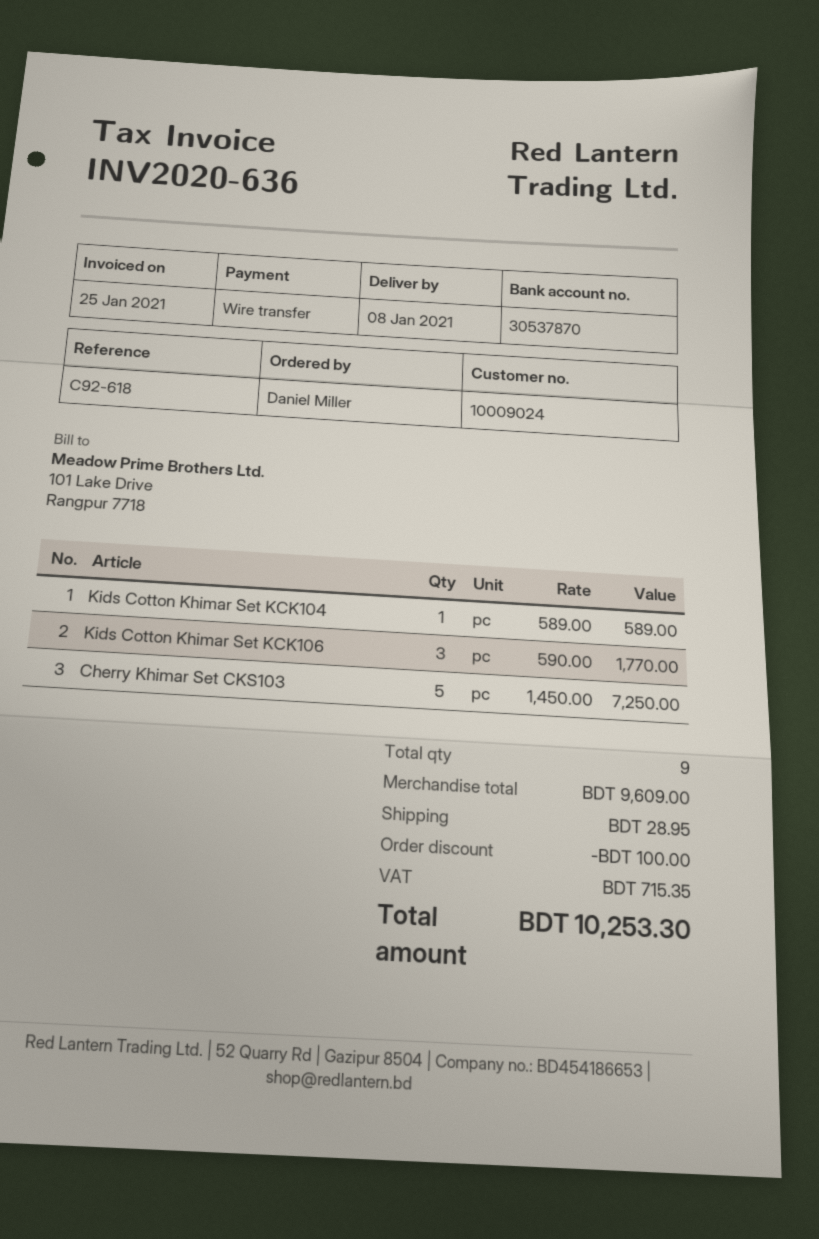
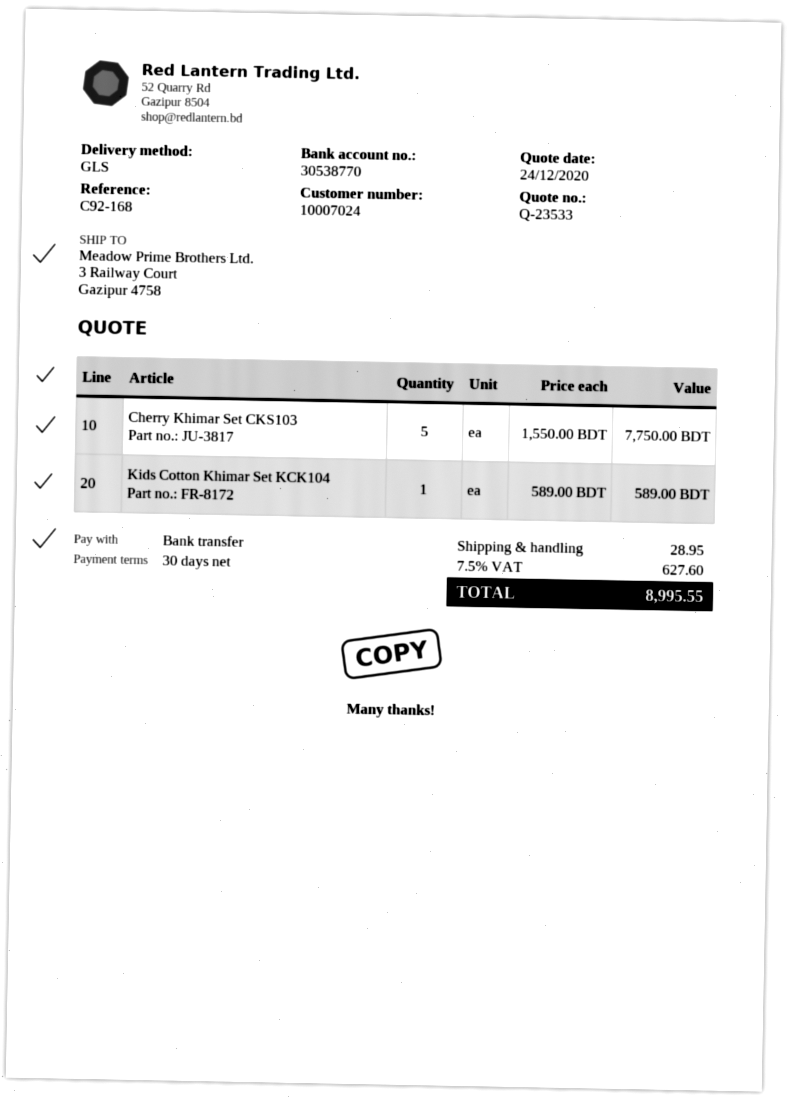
customer number: 10009024 -> 10007024
reference: C92-618 -> C92-168
bank account: 30537870 -> 30538770
Kids Cotton Khimar Set KCK106: 3 x 590.00 = 1770.00 -> none
Cherry Khimar Set CKS103: 5 x 1450.00 = 7250.00 -> 5 x 1550.00 = 7750.00
discount: 100.00 -> none
tax: 715.35 -> 627.60
total: 10253.30 -> 8995.55

